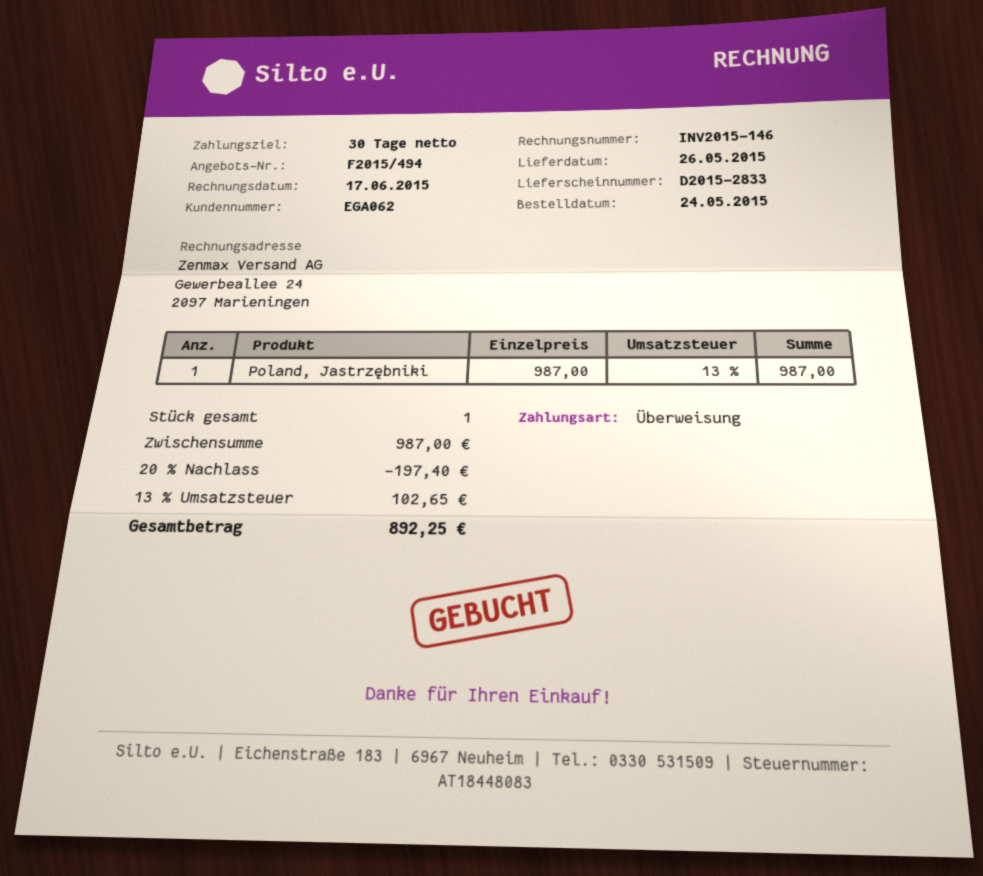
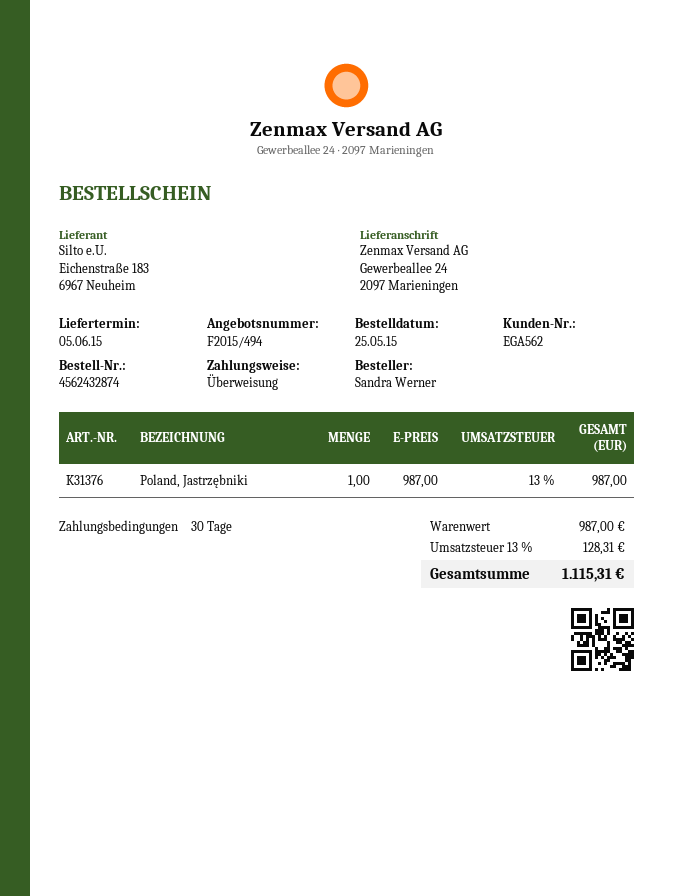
order date: 2015-05-24 -> 2015-05-25
delivery date: 2015-05-26 -> 2015-06-05
customer number: EGA062 -> EGA562
discount: 20% = 197.40 -> none
tax: 13% = 102.65 -> 13% = 128.31
total: 892.25 -> 1115.31

